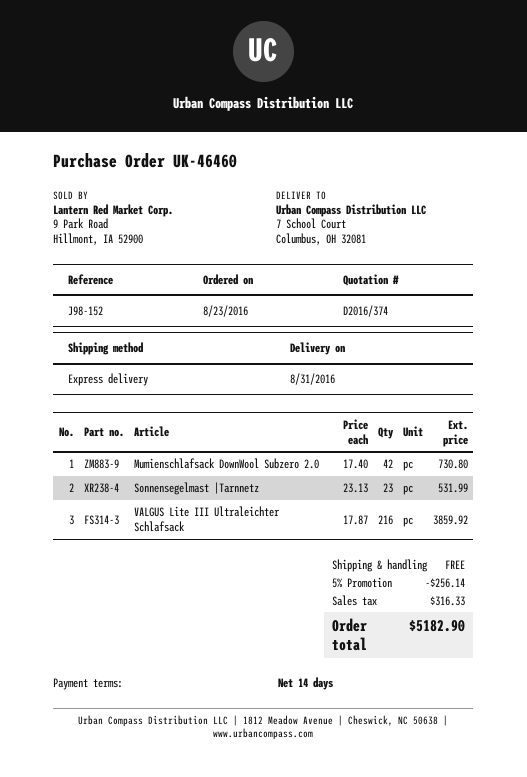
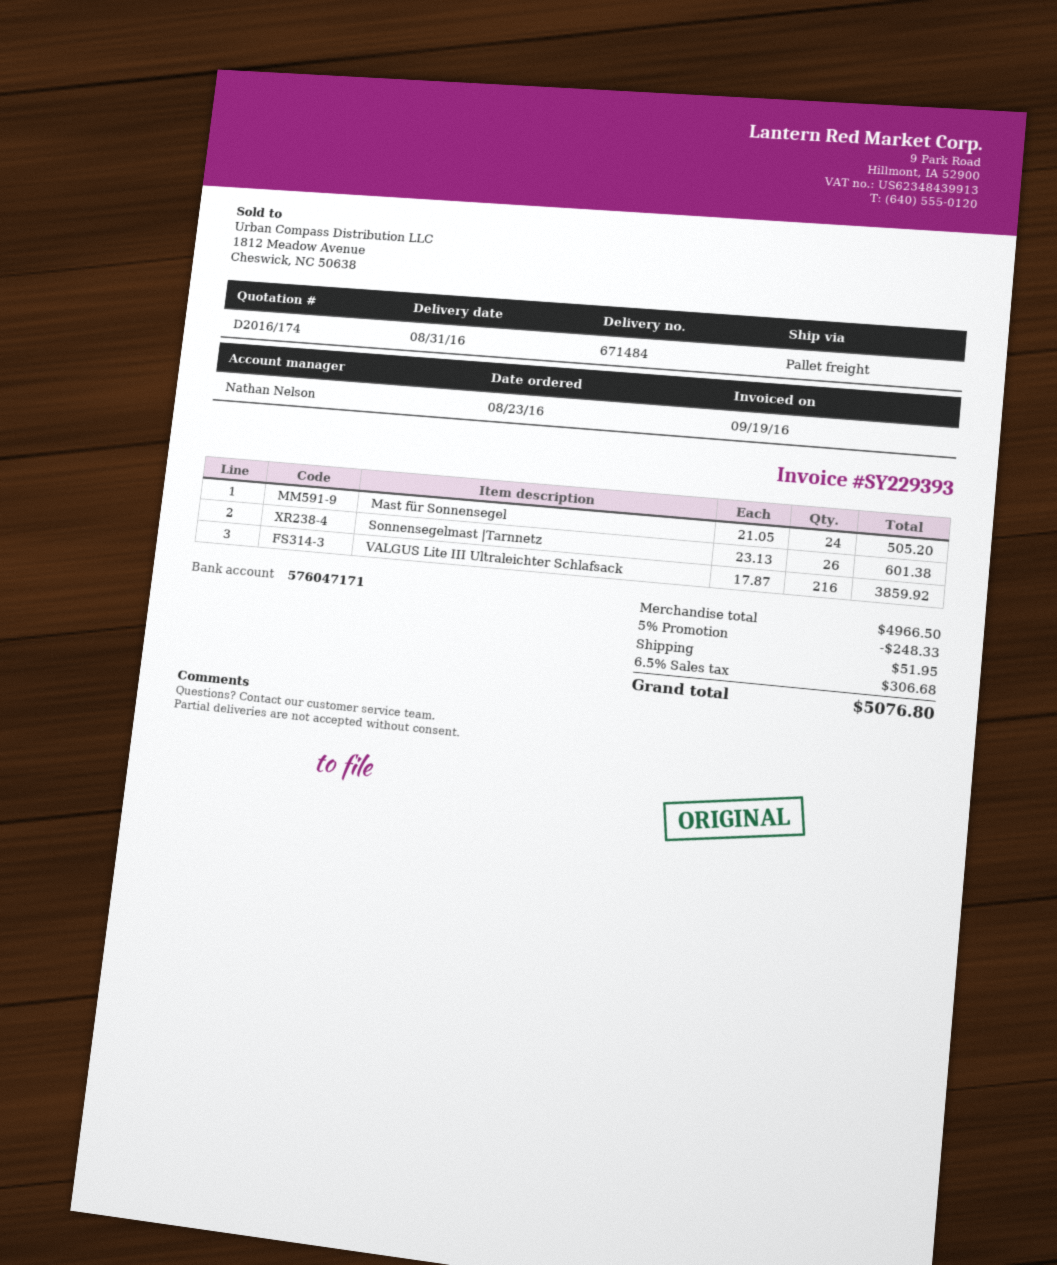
quote number: D2016/374 -> D2016/174
shipping method: express -> pallet freight
Mumienschlafsack DownWool Subzero 2.0: 42 x 17.40 = 730.80 -> none
Sonnensegelmast |Tarnnetz: 23 x 23.13 = 531.99 -> 26 x 23.13 = 601.38
Mast für Sonnensegel: none -> 24 x 21.05 = 505.20
discount: 5% = 256.14 -> 5% = 248.33
shipping: 0.00 -> 51.95
tax: 316.33 -> 306.68
total: 5182.90 -> 5076.80

